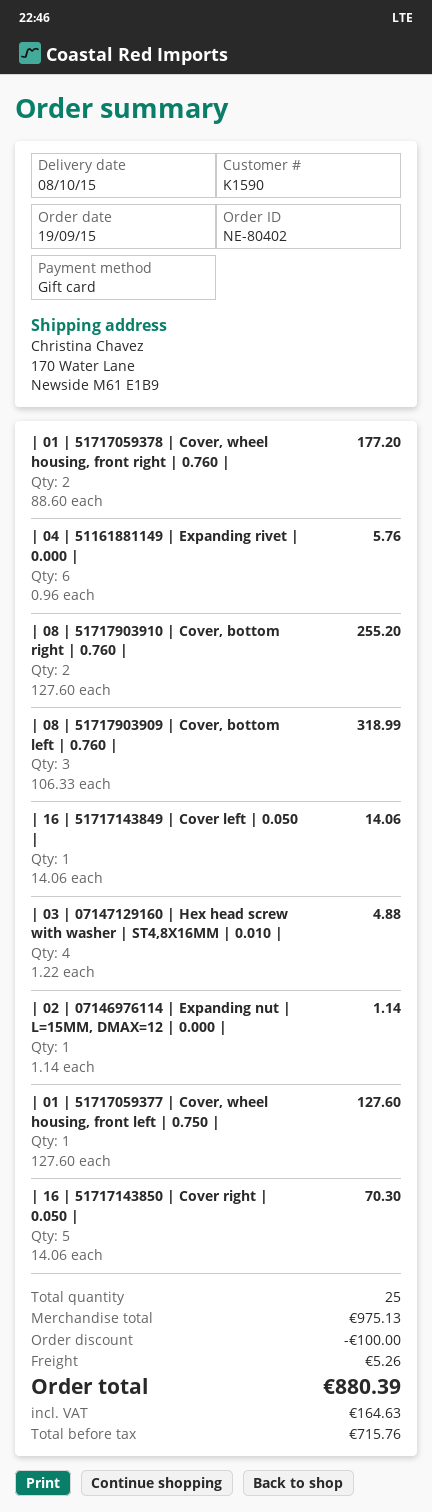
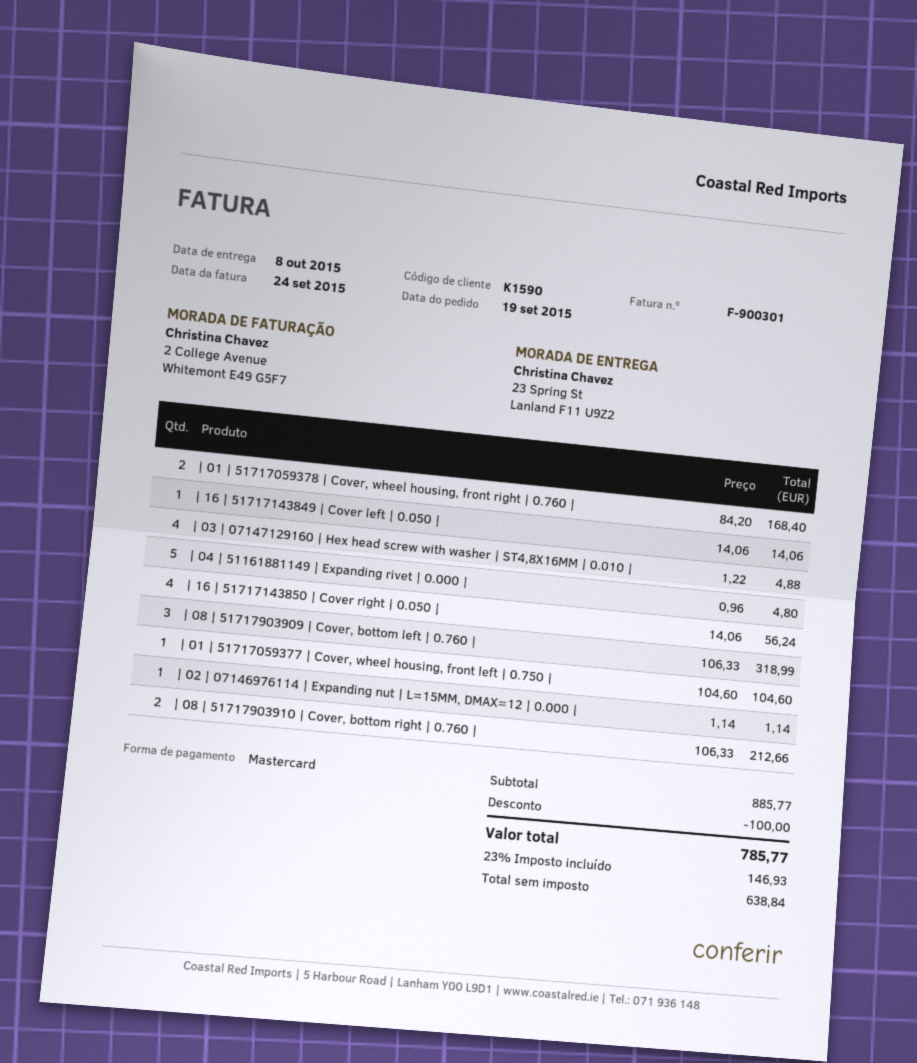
payment method: gift card -> Mastercard
ship to: 170 Water Lane, Newside M61 E1B9 -> 23 Spring St, Lanland F11 U9Z2
| 01 | 51717059378 | Cover, wheel housing, front right | 0.760 |: 2 x 88.60 = 177.20 -> 2 x 84.20 = 168.40
| 04 | 51161881149 | Expanding rivet | 0.000 |: 6 x 0.96 = 5.76 -> 5 x 0.96 = 4.80
| 08 | 51717903910 | Cover, bottom right | 0.760 |: 2 x 127.60 = 255.20 -> 2 x 106.33 = 212.66
| 01 | 51717059377 | Cover, wheel housing, front left | 0.750 |: 1 x 127.60 = 127.60 -> 1 x 104.60 = 104.60
| 16 | 51717143850 | Cover right | 0.050 |: 5 x 14.06 = 70.30 -> 4 x 14.06 = 56.24
subtotal: 975.13 -> 885.77
shipping: 5.26 -> none
net: 715.76 -> 638.84
tax: 164.63 -> 146.93
total: 880.39 -> 785.77

